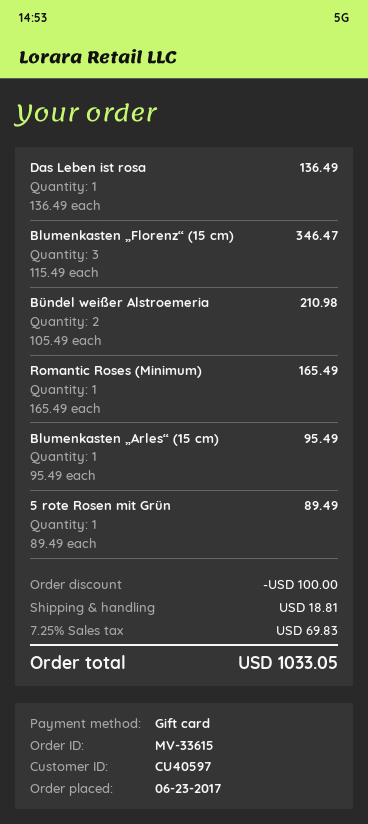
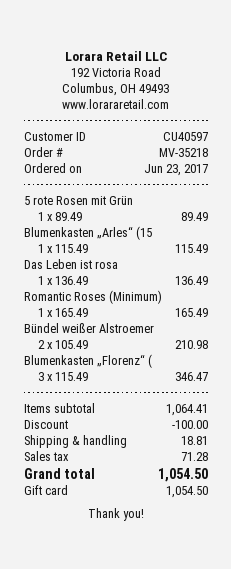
order number: MV-33615 -> MV-35218
Blumenkasten „Arles“ (15 cm): 1 x 95.49 = 95.49 -> 1 x 115.49 = 115.49
tax: 69.83 -> 71.28
total: 1033.05 -> 1054.50

